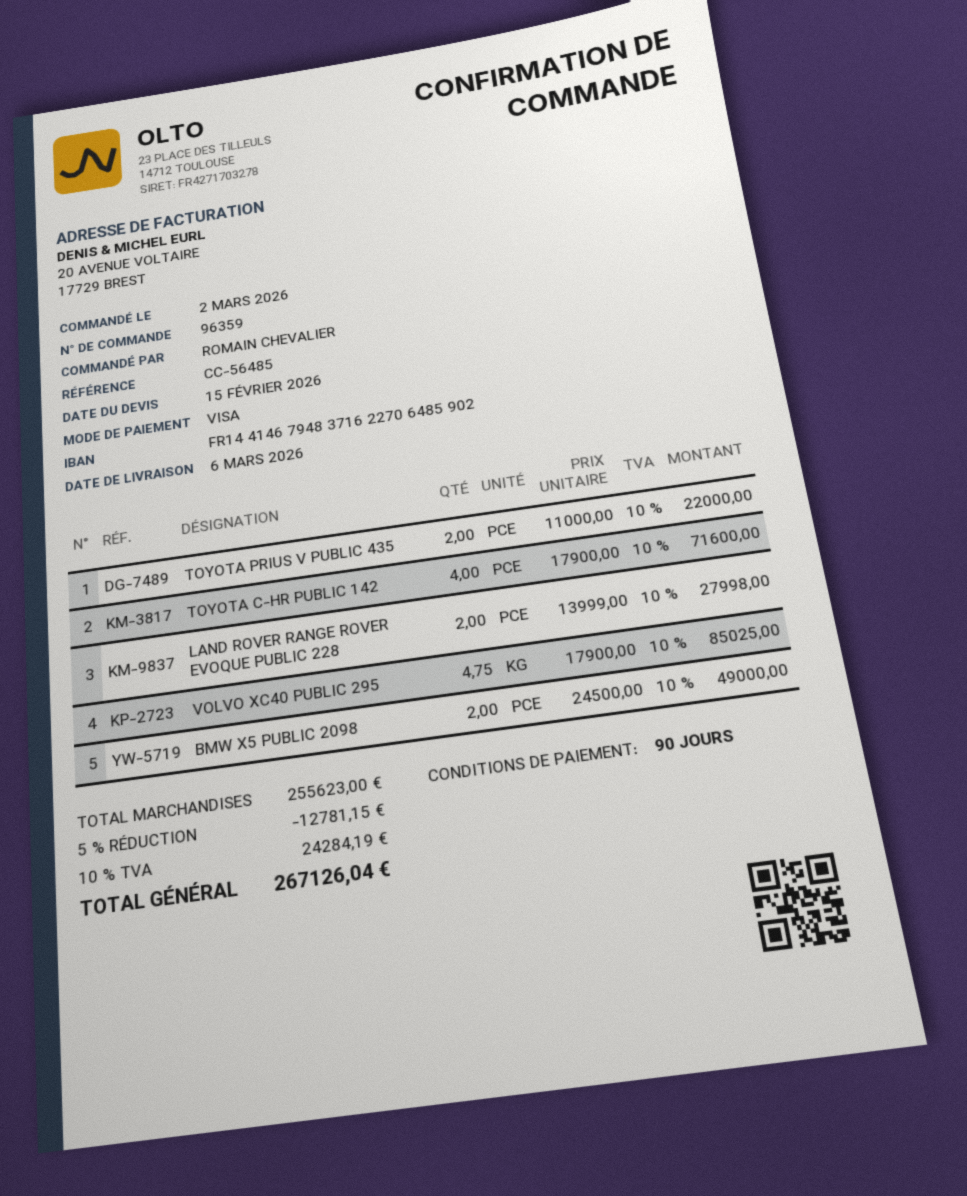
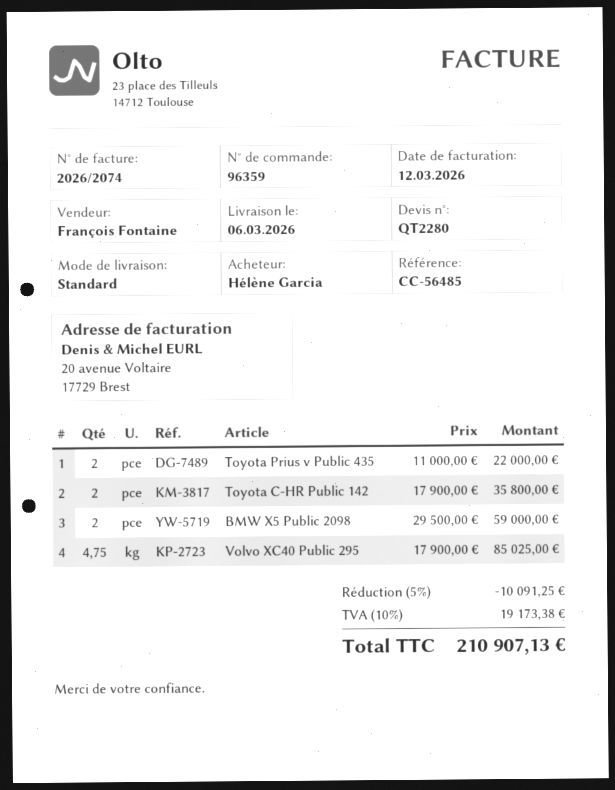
ordered by: ROMAIN CHEVALIER -> Hélène Garcia
TOYOTA C-HR PUBLIC 142: 4 x 17900.00 = 71600.00 -> 2 x 17900.00 = 35800.00
LAND ROVER RANGE ROVER EVOQUE PUBLIC 228: 2 x 13999.00 = 27998.00 -> none
BMW X5 PUBLIC 2098: 2 x 24500.00 = 49000.00 -> 2 x 29500.00 = 59000.00
discount: 5% = 12781.15 -> 5% = 10091.25
tax: 10% = 24284.19 -> 10% = 19173.38
total: 267126.04 -> 210907.13

